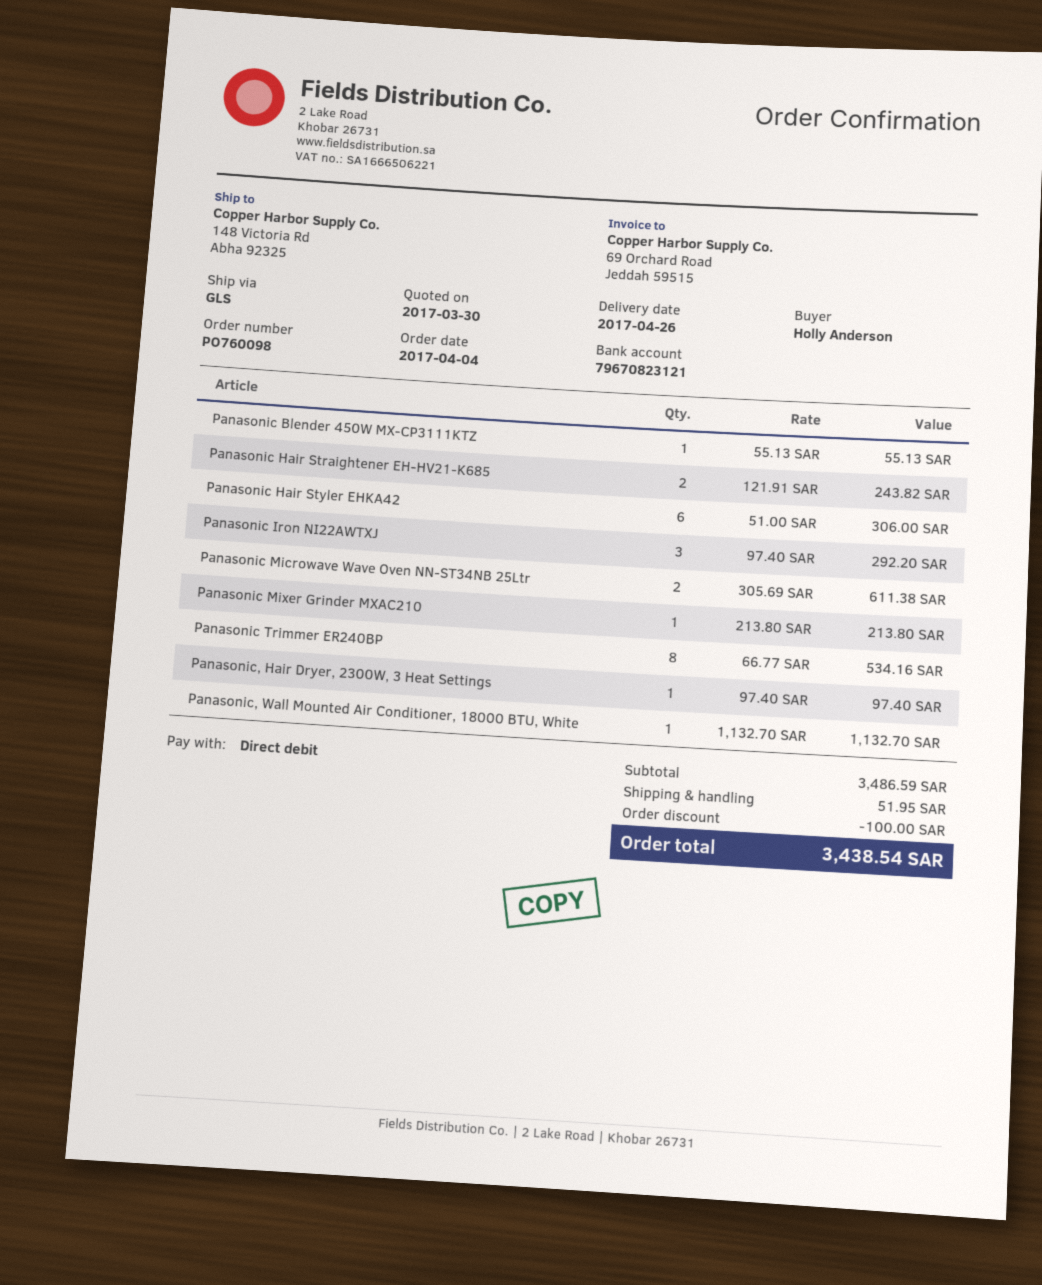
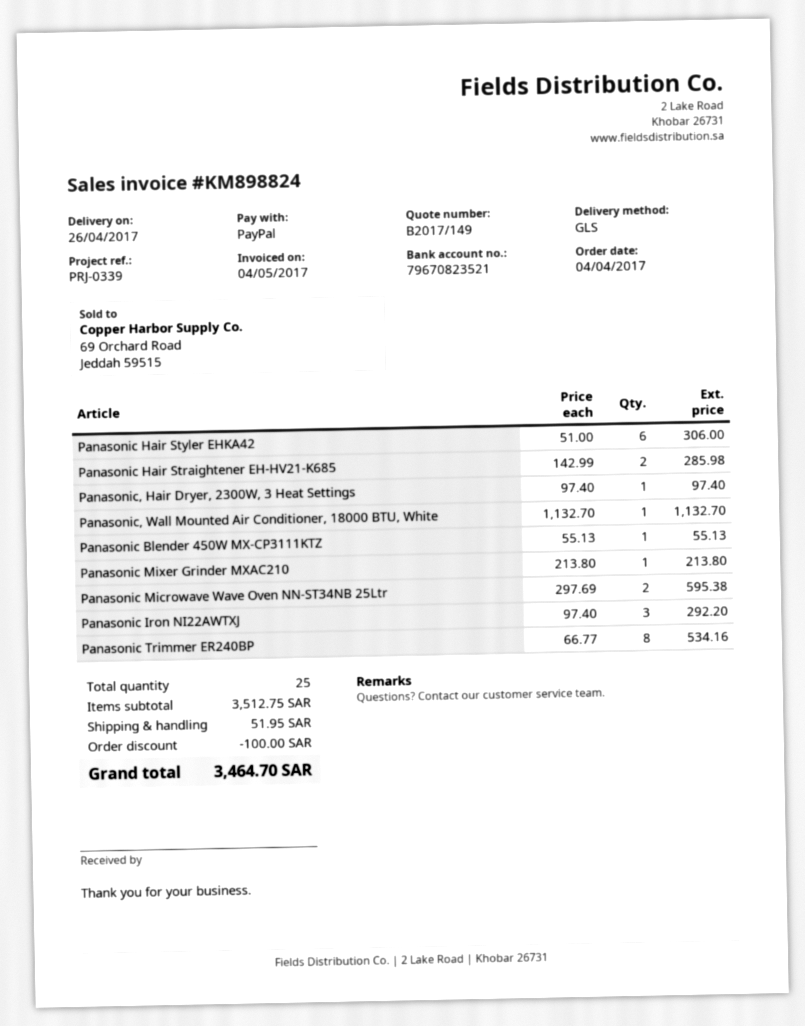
payment method: direct debit -> PayPal
bank account: 79670823121 -> 79670823521
Panasonic Hair Straightener EH-HV21-K685: 2 x 121.91 = 243.82 -> 2 x 142.99 = 285.98
Panasonic Microwave Wave Oven NN-ST34NB 25Ltr: 2 x 305.69 = 611.38 -> 2 x 297.69 = 595.38
subtotal: 3486.59 -> 3512.75
total: 3438.54 -> 3464.70

